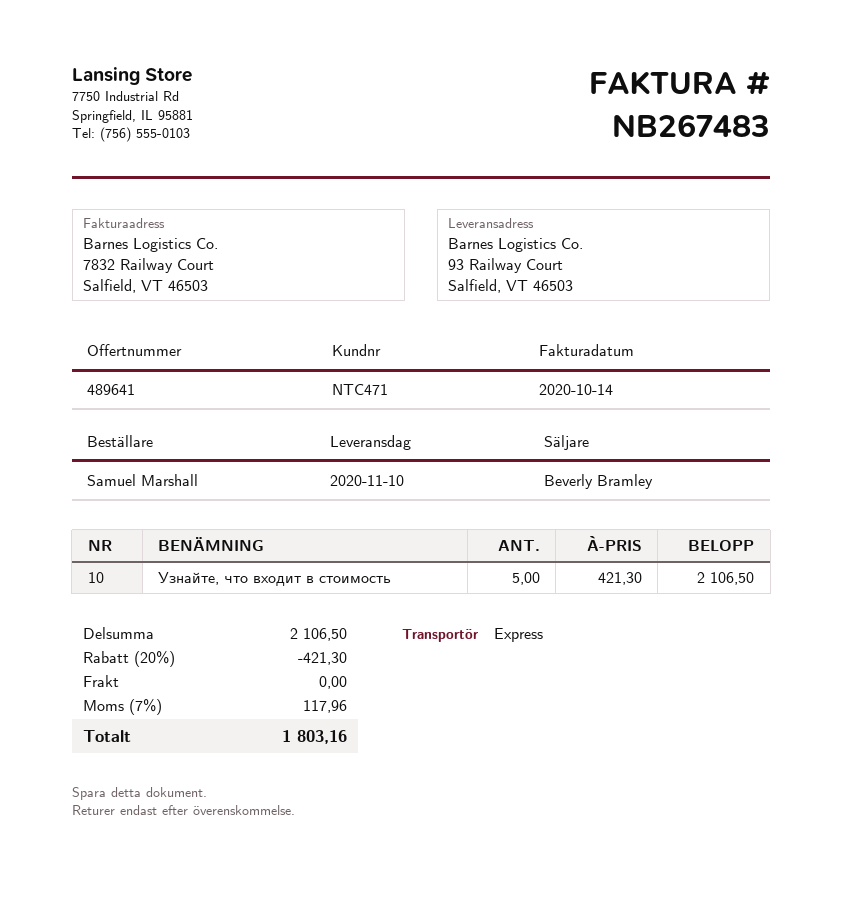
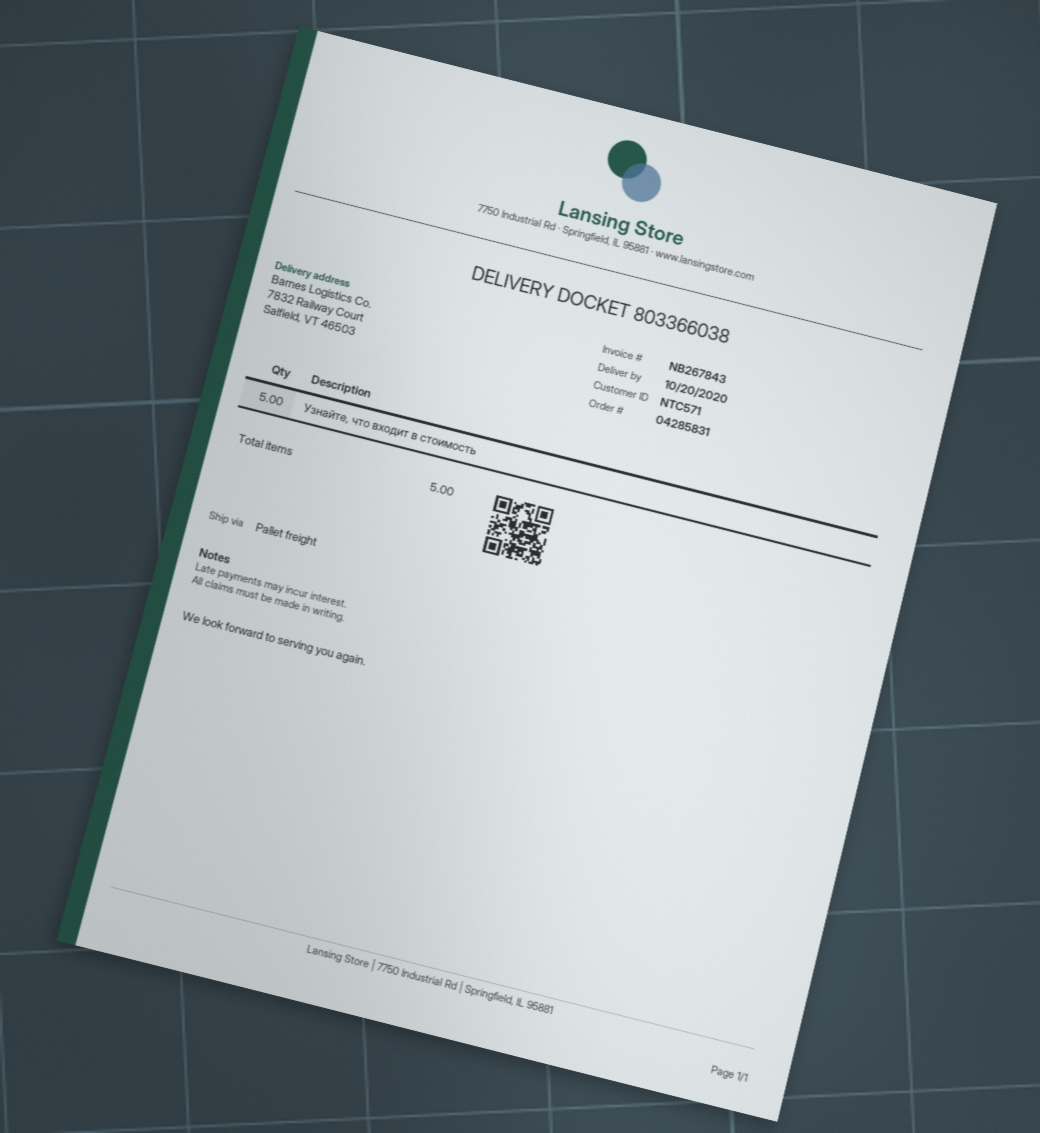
delivery date: 2020-11-10 -> 2020-10-20
invoice number: NB267483 -> NB267843
customer number: NTC471 -> NTC571
shipping method: express -> pallet freight
ship to: 93 Railway Court, Salfield, VT 46503 -> 7832 Railway Court, Salfield, VT 46503

